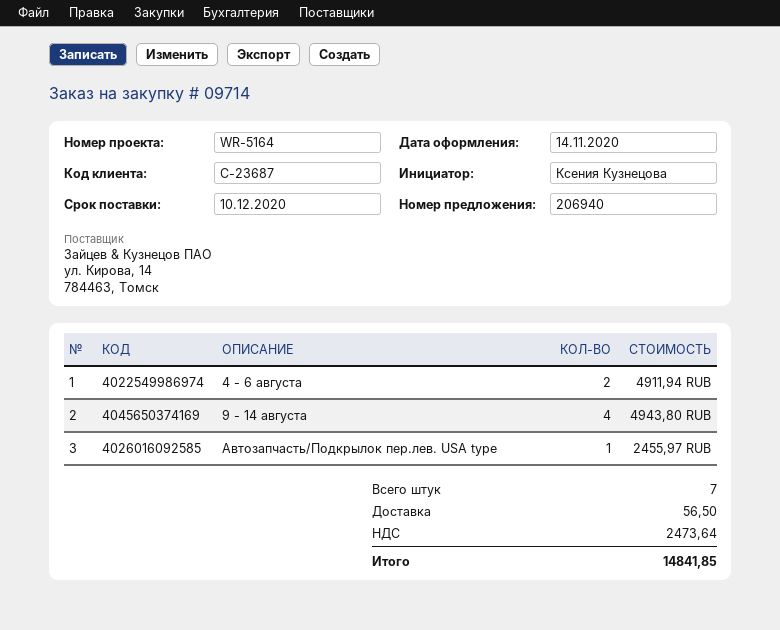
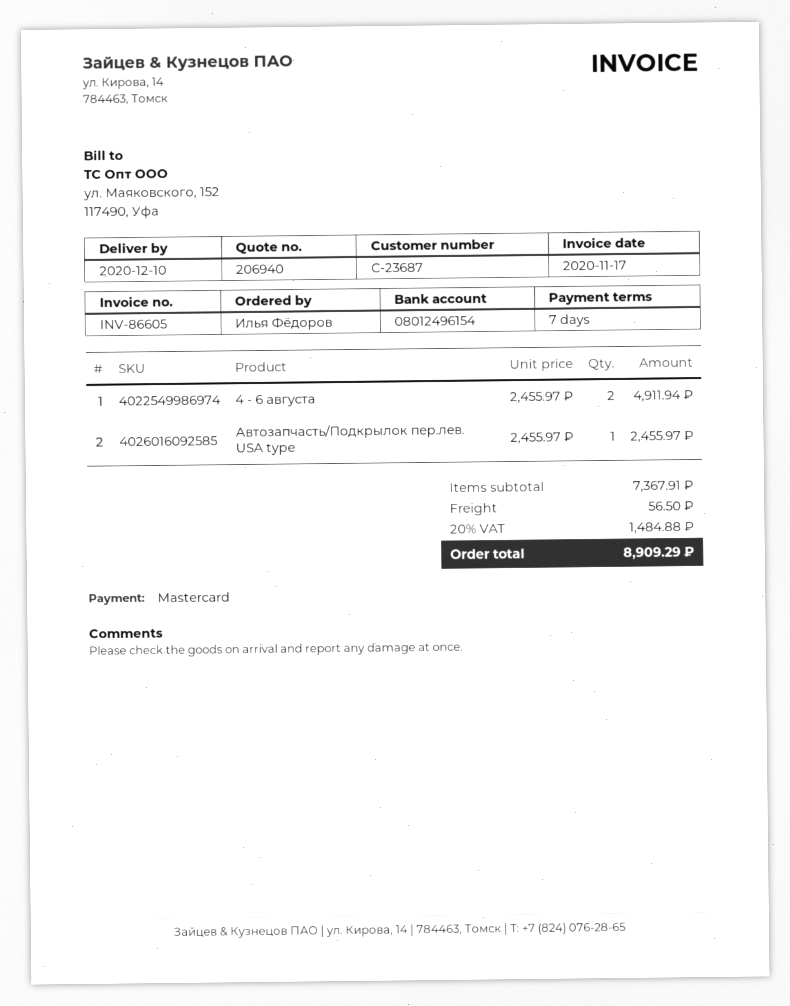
ordered by: Ксения Кузнецова -> Илья Фёдоров
9 - 14 августа: 4 for 4943.80 -> none
tax: 2473.64 -> 1484.88
total: 14841.85 -> 8909.29

